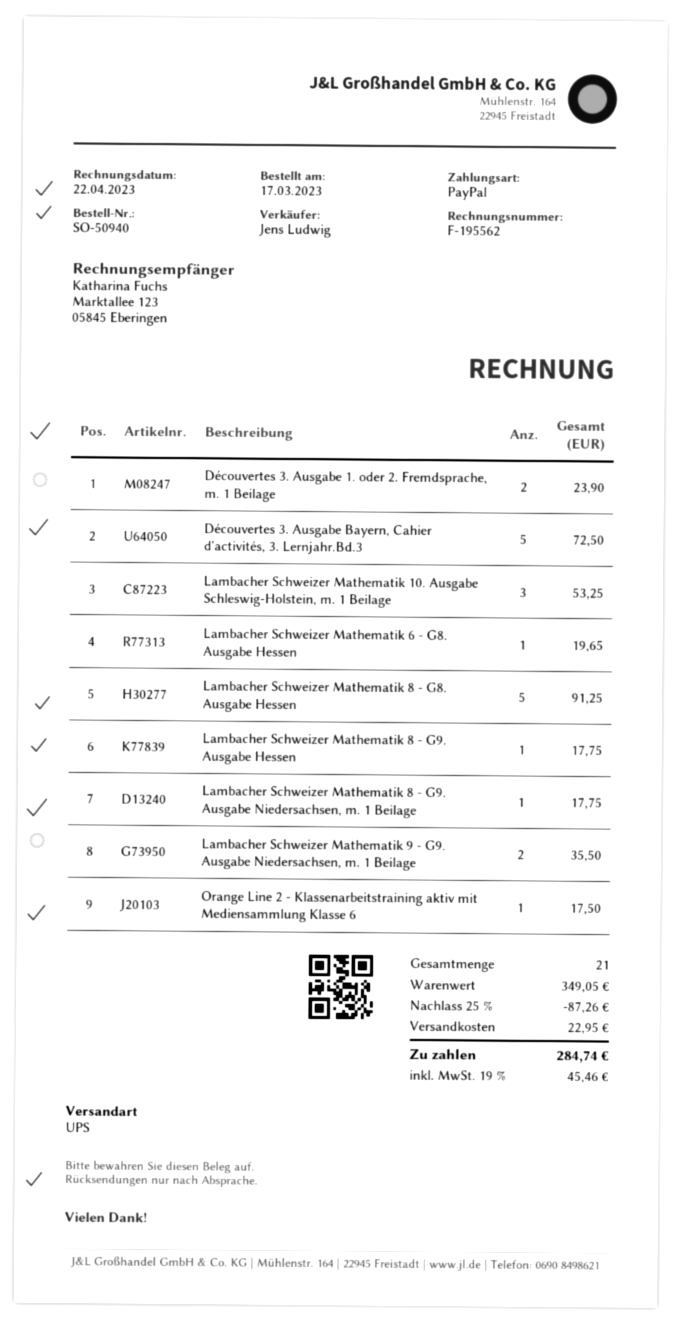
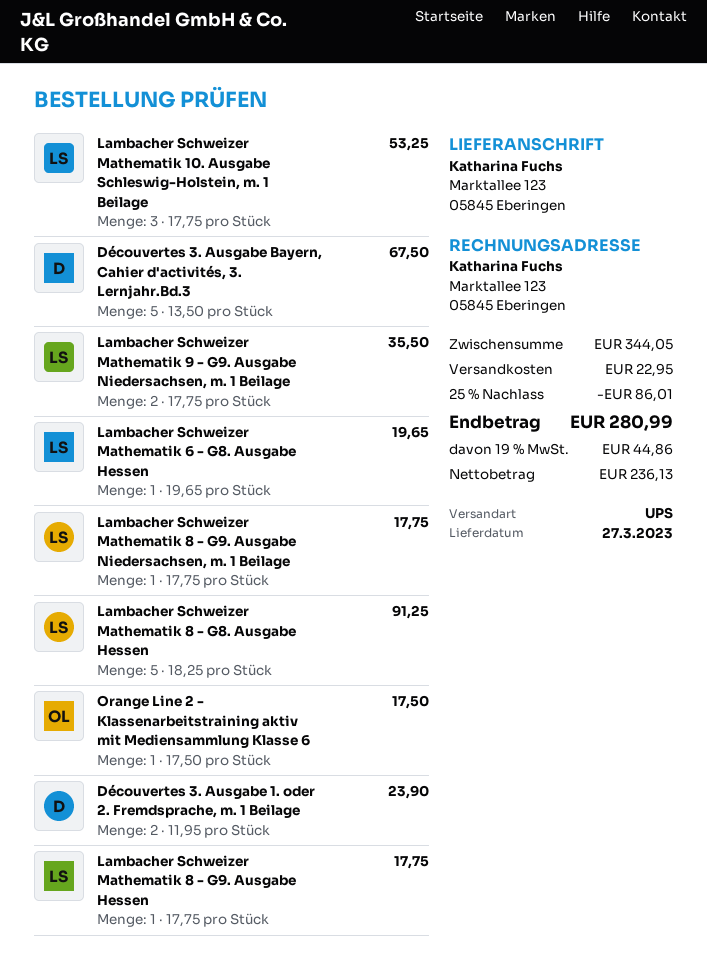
Découvertes 3. Ausgabe Bayern, Cahier d'activités, 3. Lernjahr.Bd.3: 5 for 72.50 -> 5 for 67.50
subtotal: 349.05 -> 344.05
discount: 25% = 87.26 -> 25% = 86.01
tax: 19% = 45.46 -> 19% = 44.86
total: 284.74 -> 280.99

